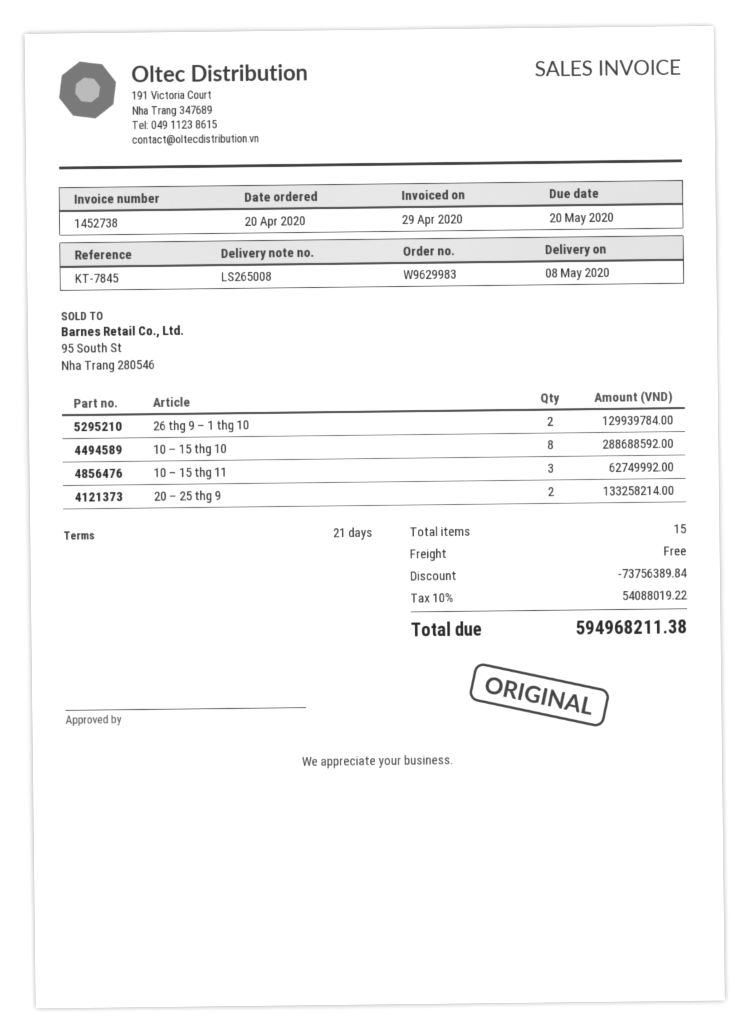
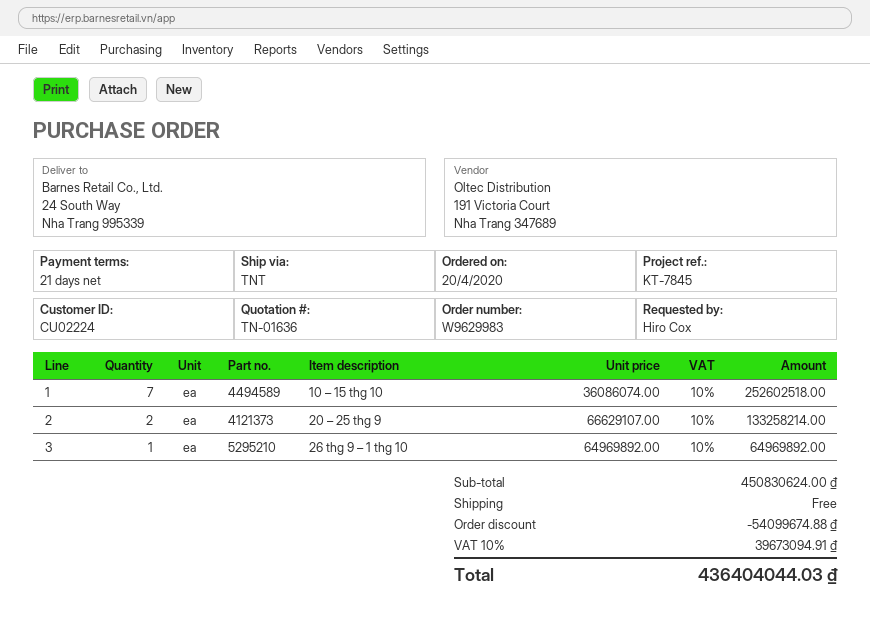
26 thg 9 – 1 thg 10: 2 for 129939784.00 -> 1 for 64969892.00
10 – 15 thg 10: 8 for 288688592.00 -> 7 for 252602518.00
10 – 15 thg 11: 3 for 62749992.00 -> none
discount: 73756389.84 -> 54099674.88
tax: 10% = 54088019.22 -> 10% = 39673094.91
total: 594968211.38 -> 436404044.03

